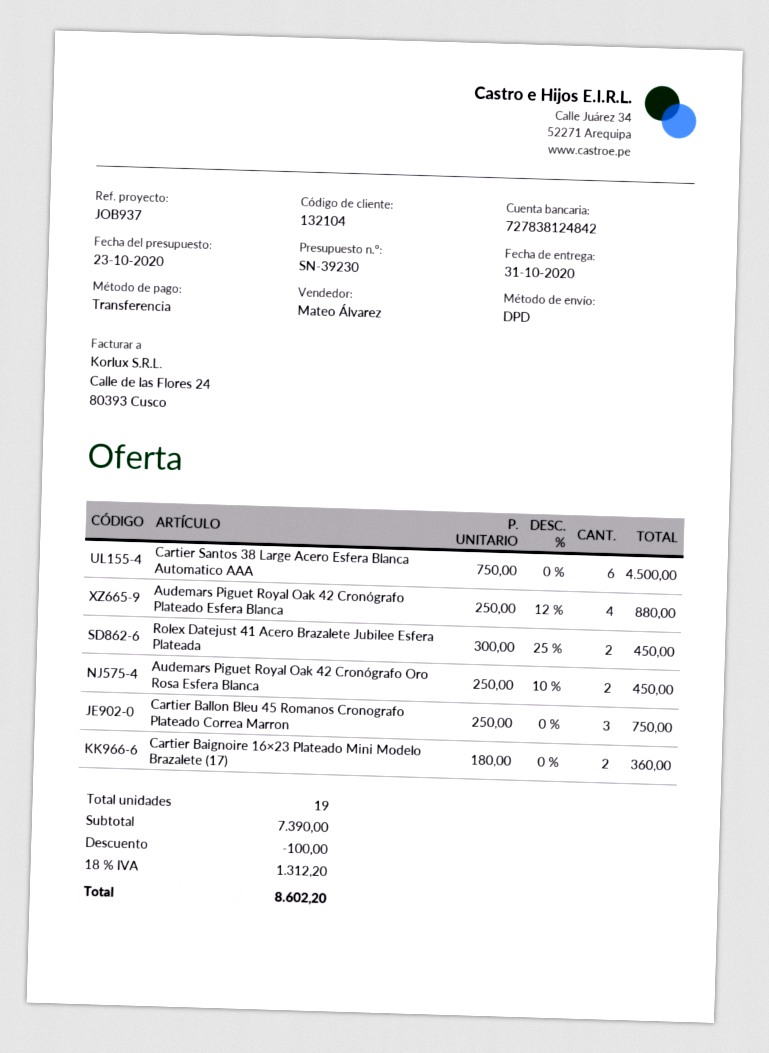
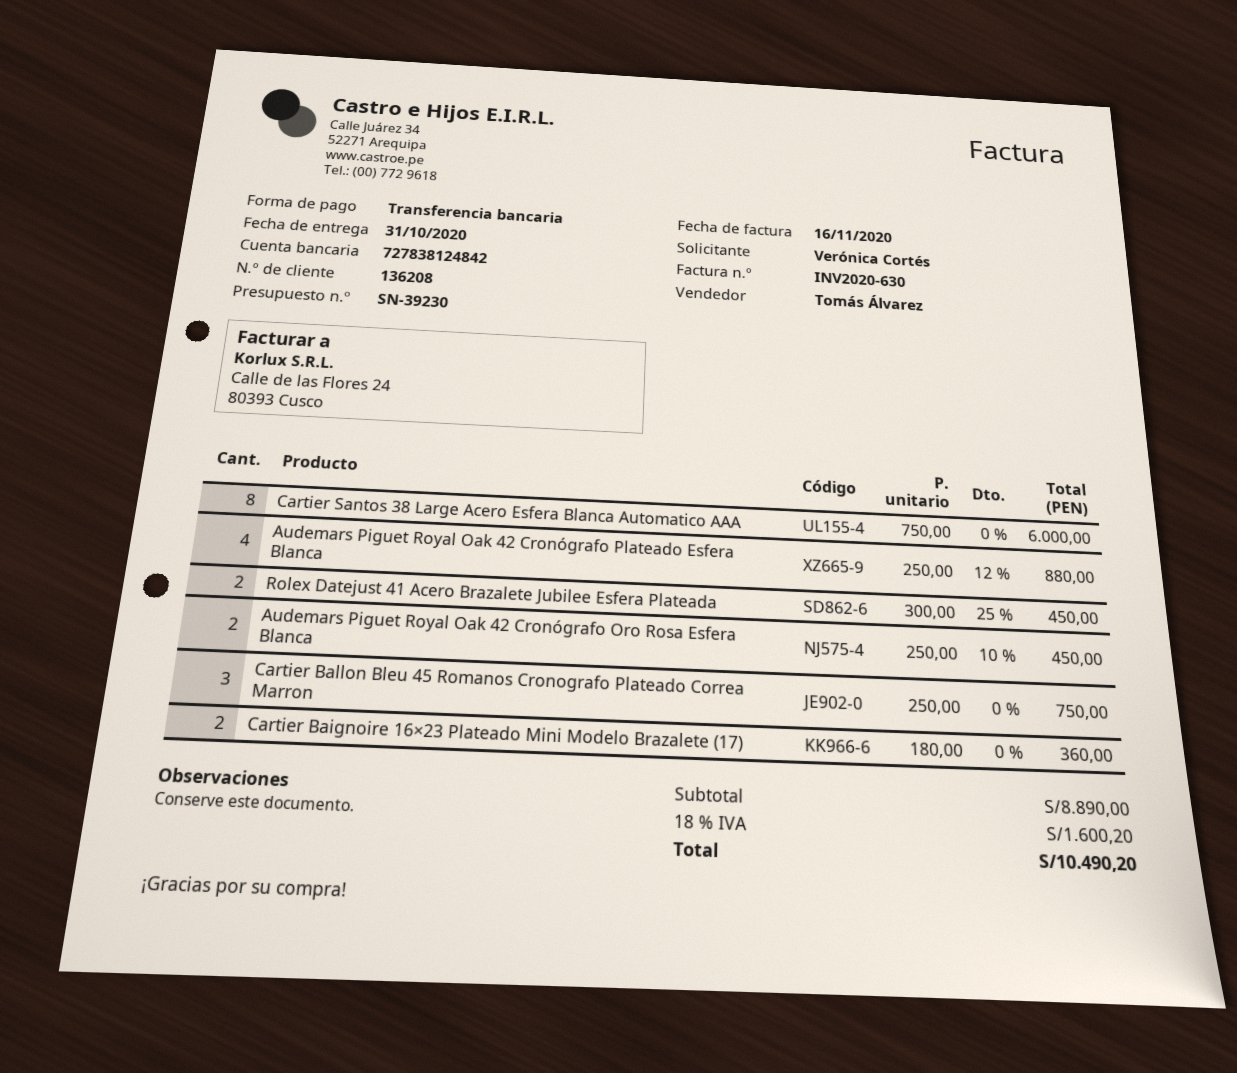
customer number: 132104 -> 136208
sales rep: Mateo Álvarez -> Tomás Álvarez
Cartier Santos 38 Large Acero Esfera Blanca Automatico AAA: 6 x 750.00 = 4500.00 -> 8 x 750.00 = 6000.00
subtotal: 7390.00 -> 8890.00
discount: 100.00 -> none
tax: 18% = 1312.20 -> 18% = 1600.20
total: 8602.20 -> 10490.20

